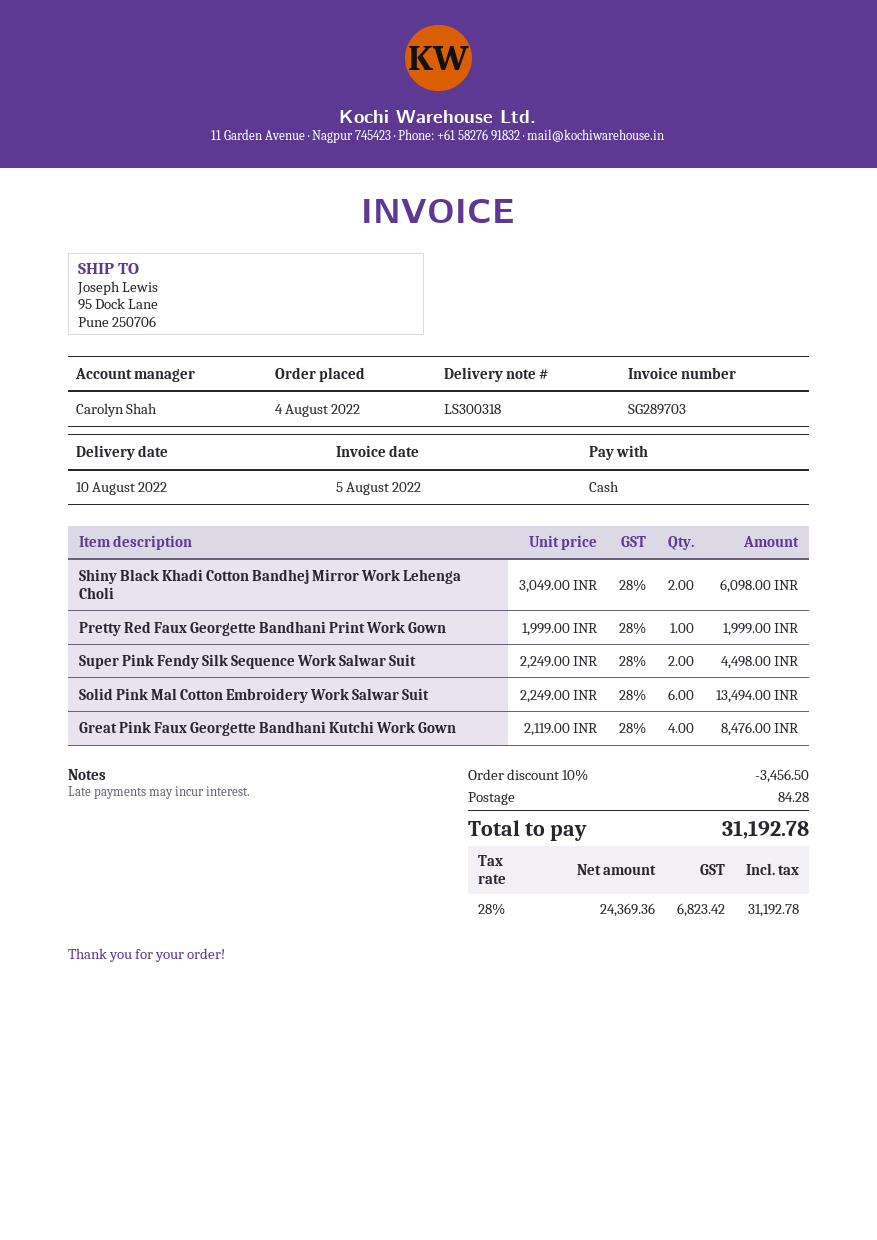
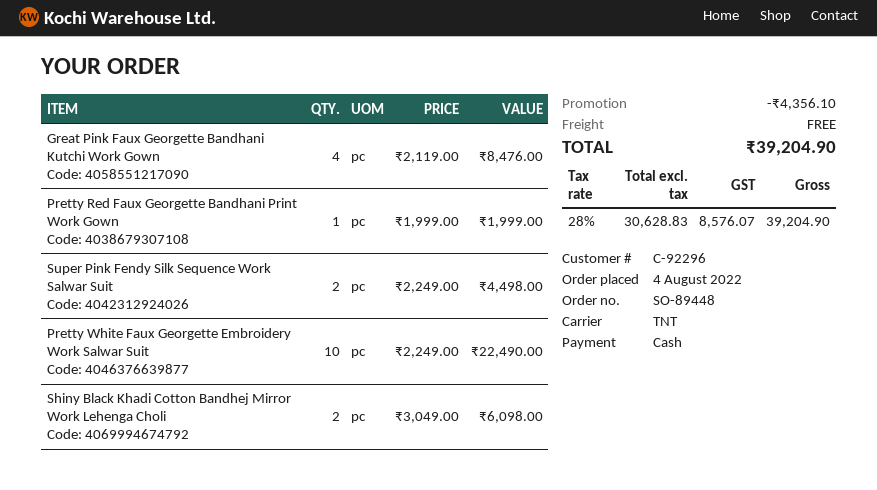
Solid Pink Mal Cotton Embroidery Work Salwar Suit: 6 x 2249.00 = 13494.00 -> none
Pretty White Faux Georgette Embroidery Work Salwar Suit: none -> 10 x 2249.00 = 22490.00
discount: 3456.50 -> 4356.10
shipping: 84.28 -> 0.00
net: 24369.36 -> 30628.83
tax: 28% = 6823.42 -> 28% = 8576.07
total: 31192.78 -> 39204.90

